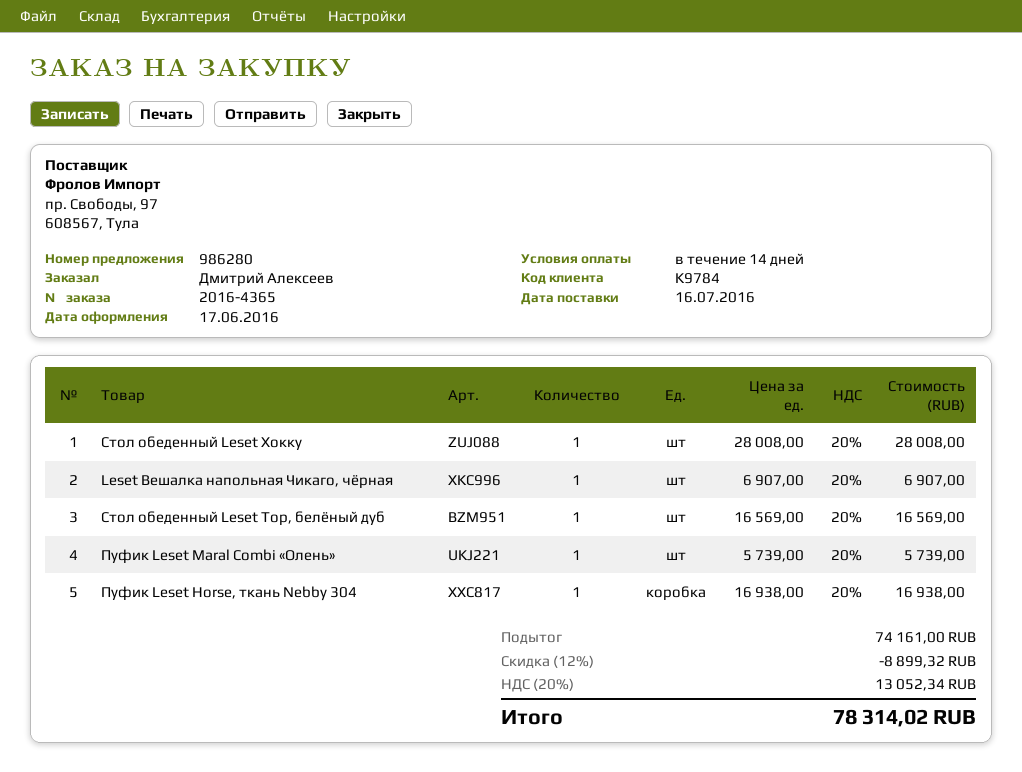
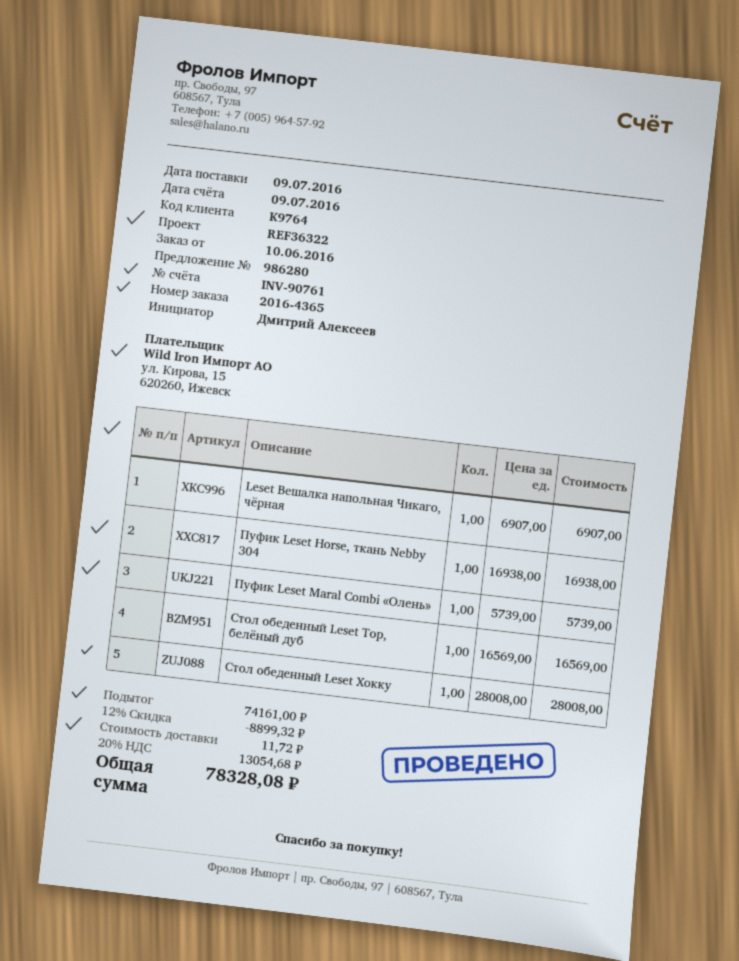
order date: 2016-06-17 -> 2016-06-10
delivery date: 2016-07-16 -> 2016-07-09
customer number: K9784 -> K9764
shipping: none -> 11.72
tax: 20% = 13052.34 -> 20% = 13054.68
total: 78314.02 -> 78328.08

